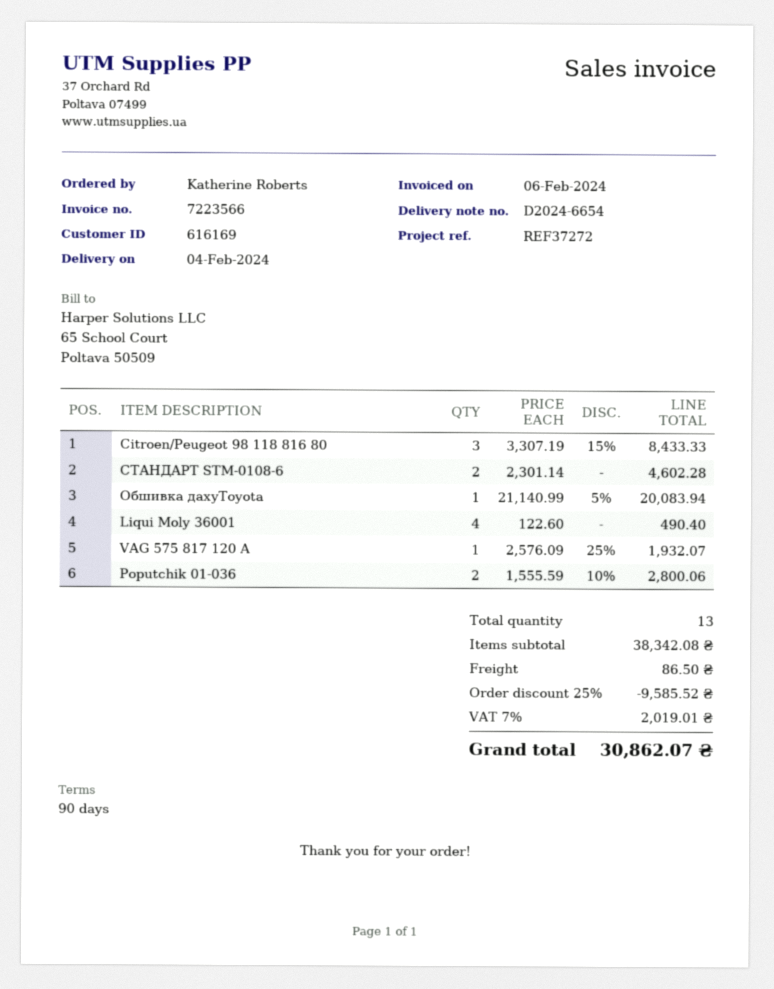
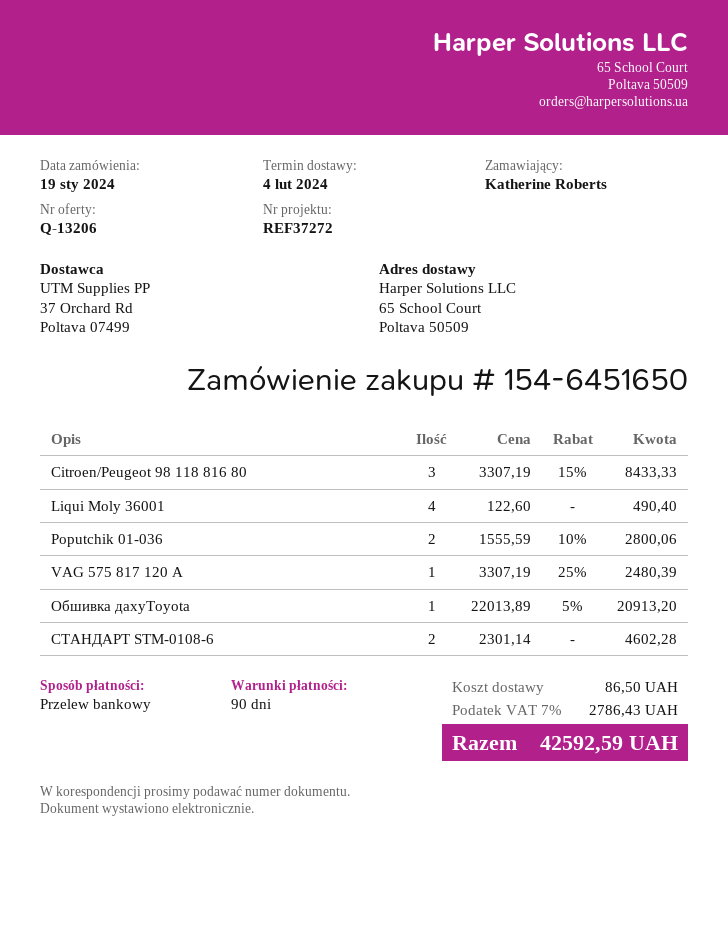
Обшивка дахуToyota: 1 x 21140.99 - 5% = 20083.94 -> 1 x 22013.89 - 5% = 20913.20
VAG 575 817 120 A: 1 x 2576.09 - 25% = 1932.07 -> 1 x 3307.19 - 25% = 2480.39
discount: 25% = 9585.52 -> none
tax: 7% = 2019.01 -> 7% = 2786.43
total: 30862.07 -> 42592.59

